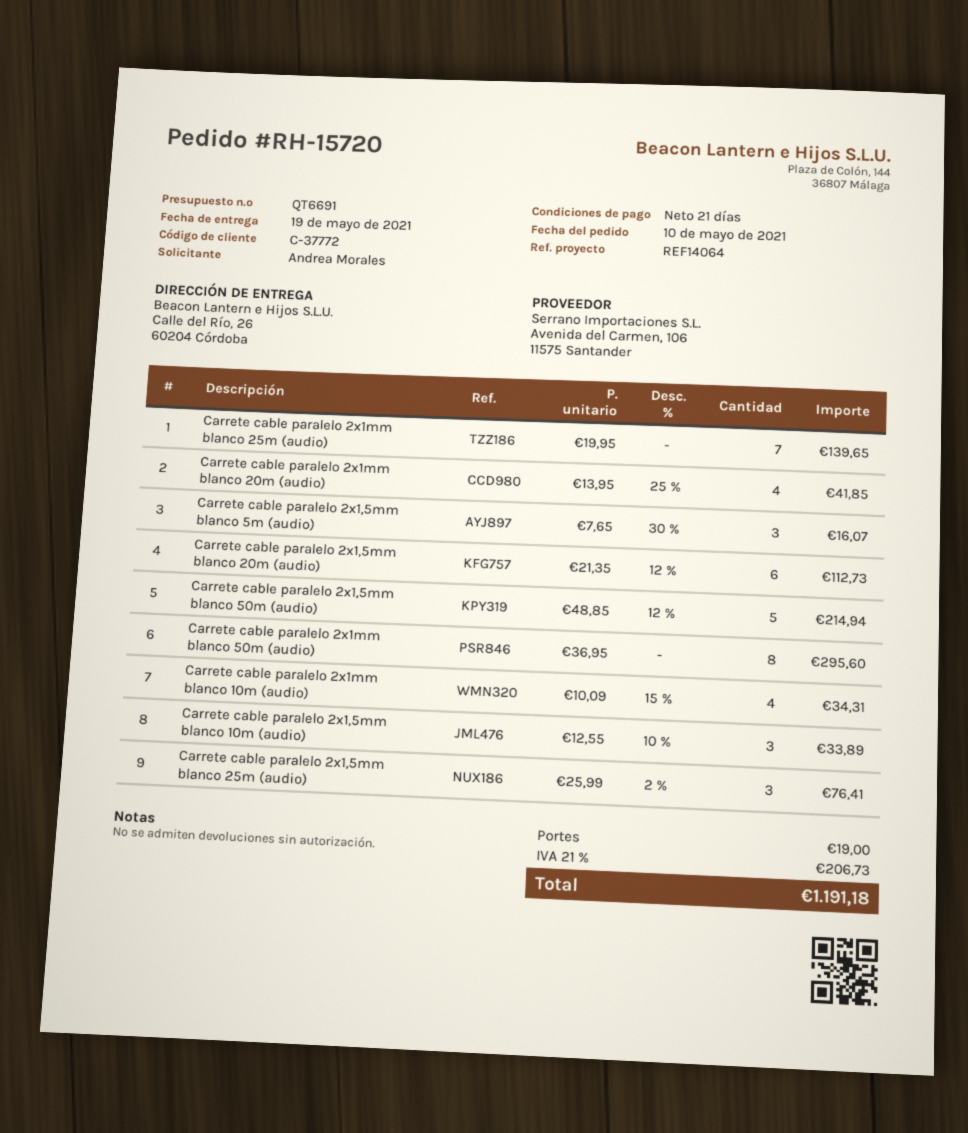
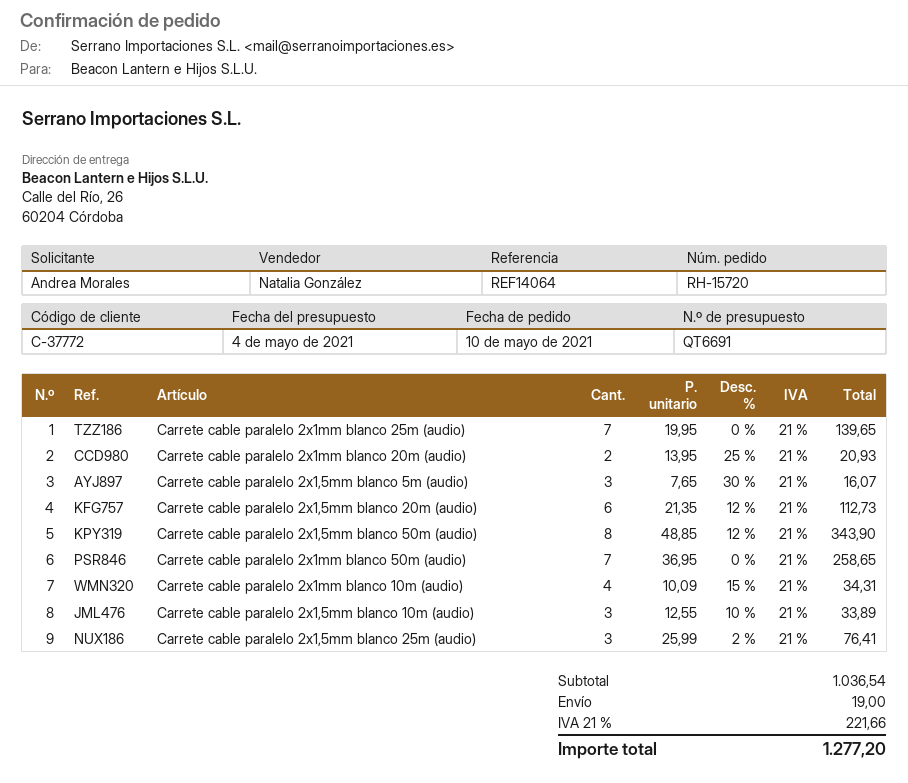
Carrete cable paralelo 2x1mm blanco 20m (audio): 4 x 13.95 - 25% = 41.85 -> 2 x 13.95 - 25% = 20.93
Carrete cable paralelo 2x1,5mm blanco 50m (audio): 5 x 48.85 - 12% = 214.94 -> 8 x 48.85 - 12% = 343.90
Carrete cable paralelo 2x1mm blanco 50m (audio): 8 x 36.95 = 295.60 -> 7 x 36.95 = 258.65
tax: 21% = 206.73 -> 21% = 221.66
total: 1191.18 -> 1277.20

